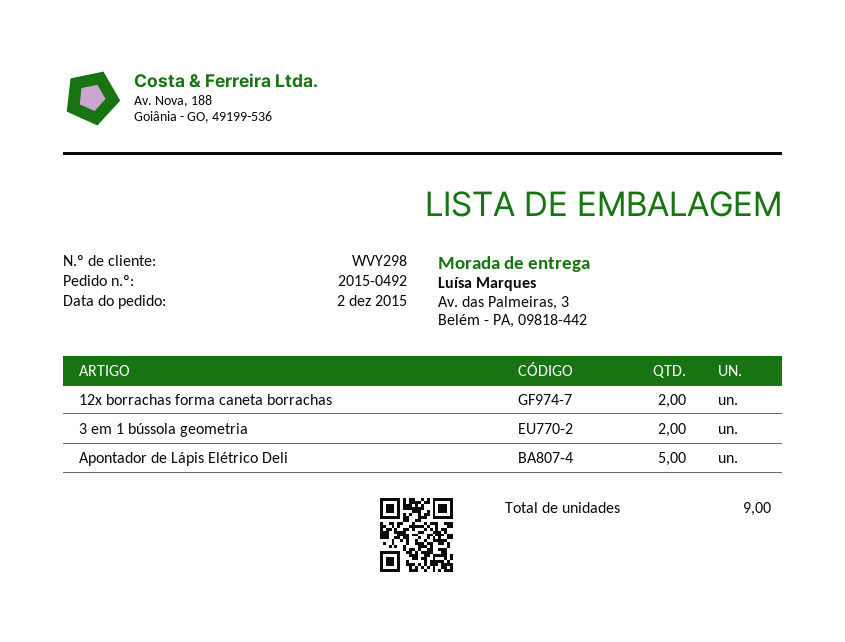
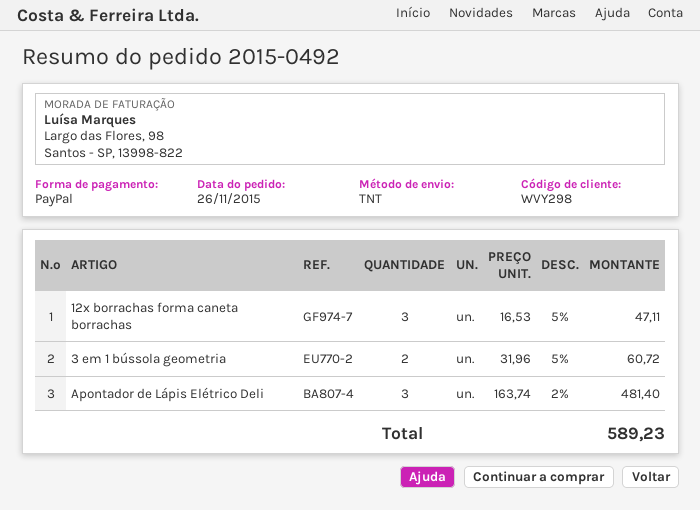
order date: 2015-12-02 -> 2015-11-26
12x borrachas forma caneta borrachas: 2 -> 3
Apontador de Lápis Elétrico Deli: 5 -> 3

